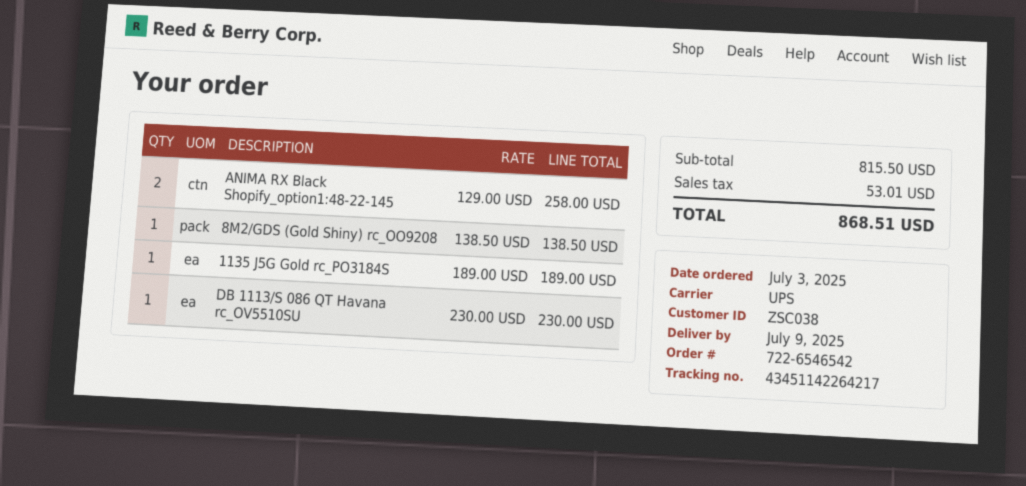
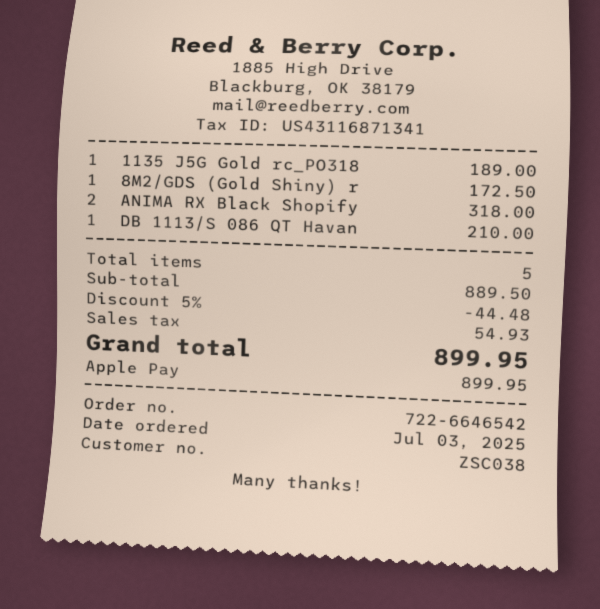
order number: 722-6546542 -> 722-6646542
ANIMA RX Black Shopify_option1:48-22-145: 2 for 258.00 -> 2 for 318.00
8M2/GDS (Gold Shiny) rc_OO9208: 1 for 138.50 -> 1 for 172.50
DB 1113/S 086 QT Havana rc_OV5510SU: 1 for 230.00 -> 1 for 210.00
subtotal: 815.50 -> 889.50
discount: none -> 5% = 44.48
tax: 53.01 -> 54.93
total: 868.51 -> 899.95

